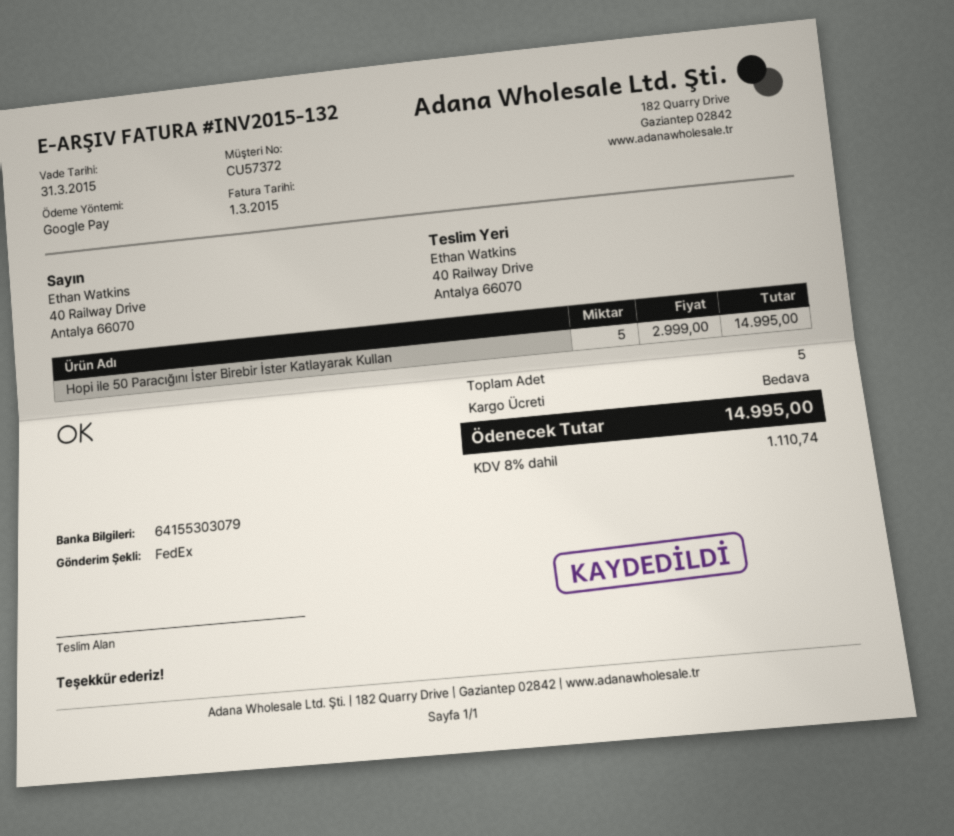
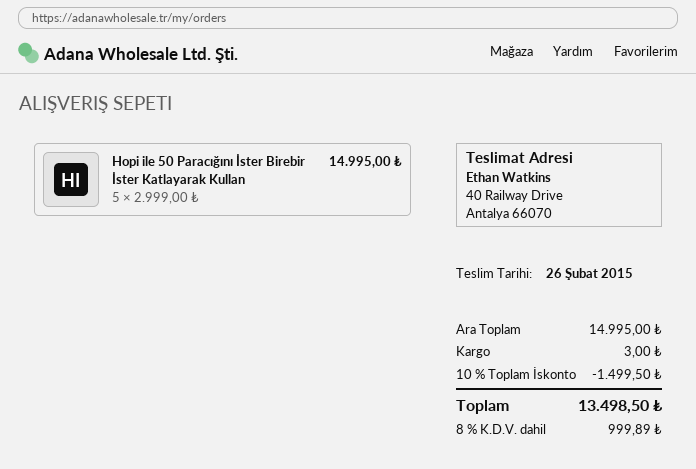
discount: none -> 10% = 1499.50
shipping: 0.00 -> 3.00
tax: 8% = 1110.74 -> 8% = 999.89
total: 14995.00 -> 13498.50

